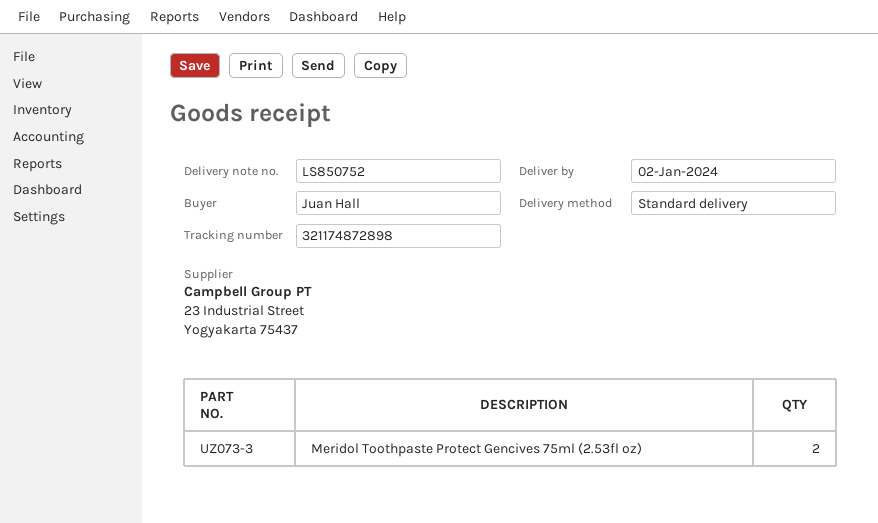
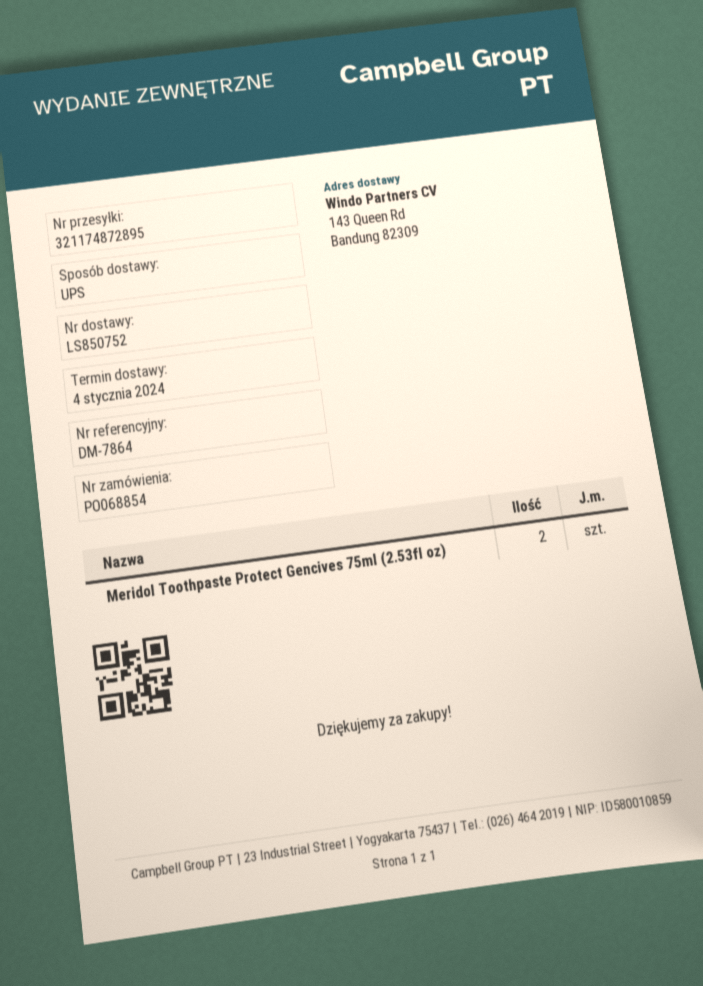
delivery date: 2024-01-02 -> 2024-01-04
shipping method: standard -> UPS
tracking number: 321174872898 -> 321174872895

